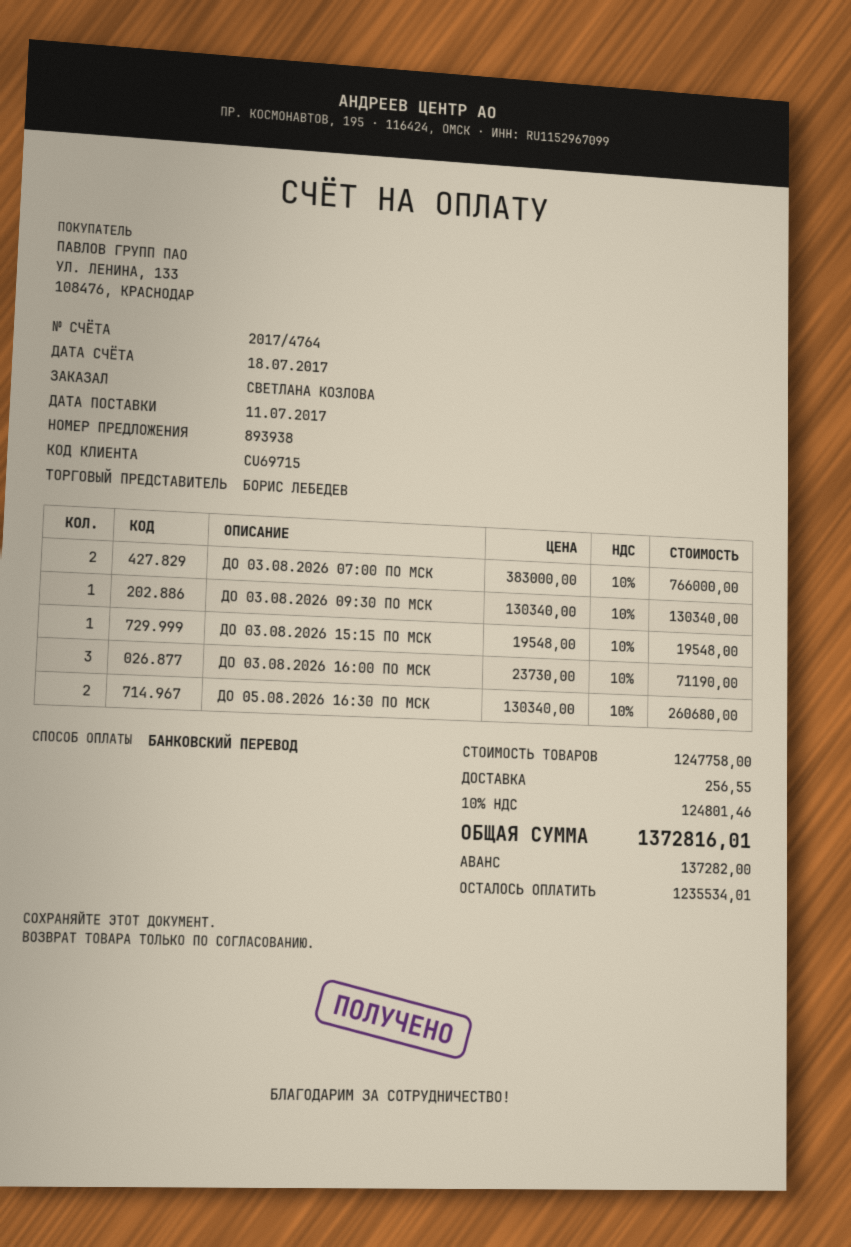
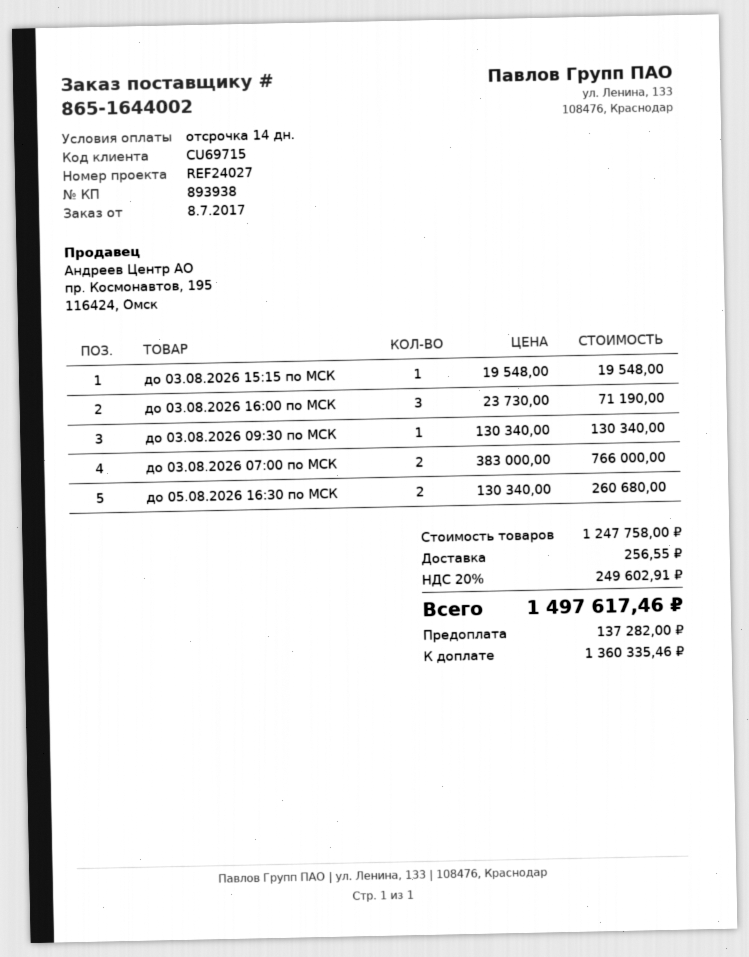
tax: 10% = 124801.46 -> 20% = 249602.91
total: 1372816.01 -> 1497617.46
balance: 1235534.01 -> 1360335.46

